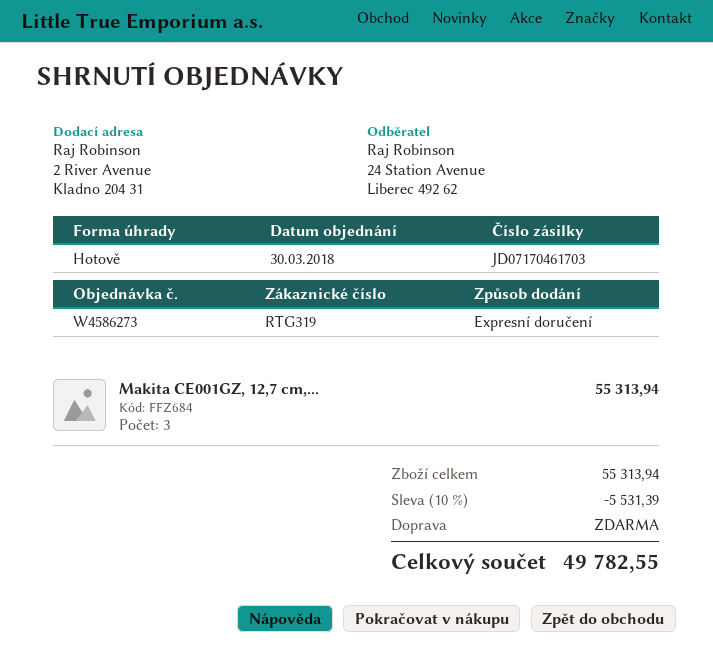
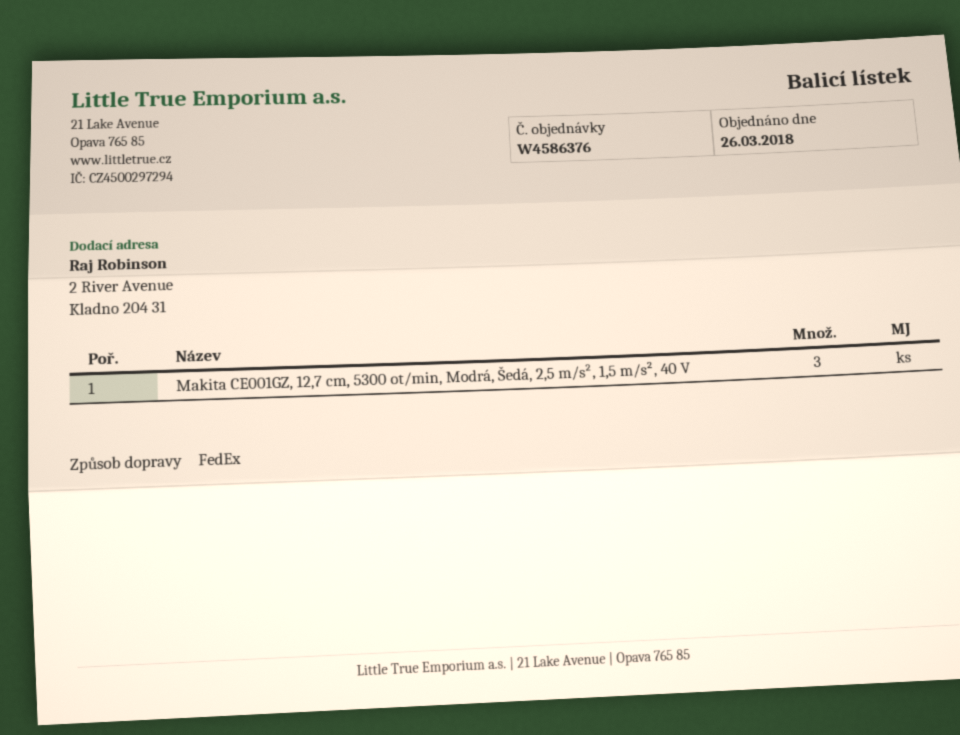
order number: W4586273 -> W4586376
order date: 2018-03-30 -> 2018-03-26
shipping method: express -> FedEx

